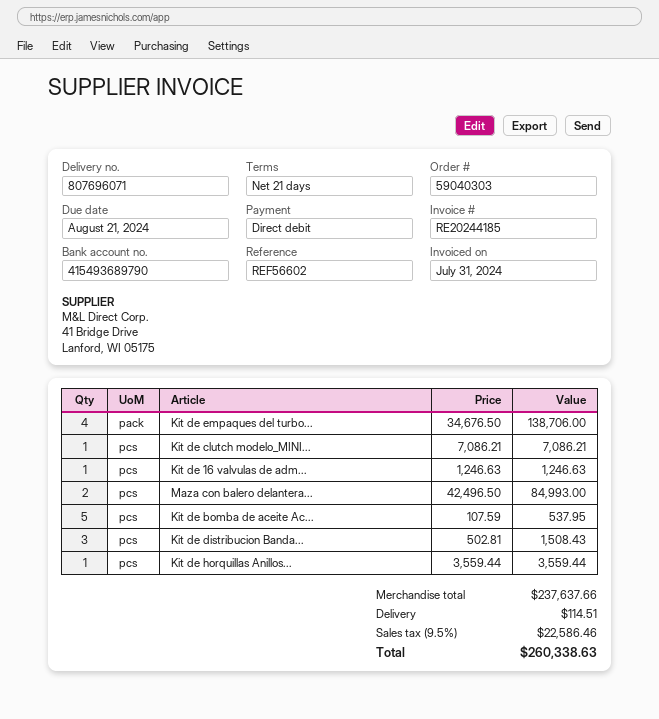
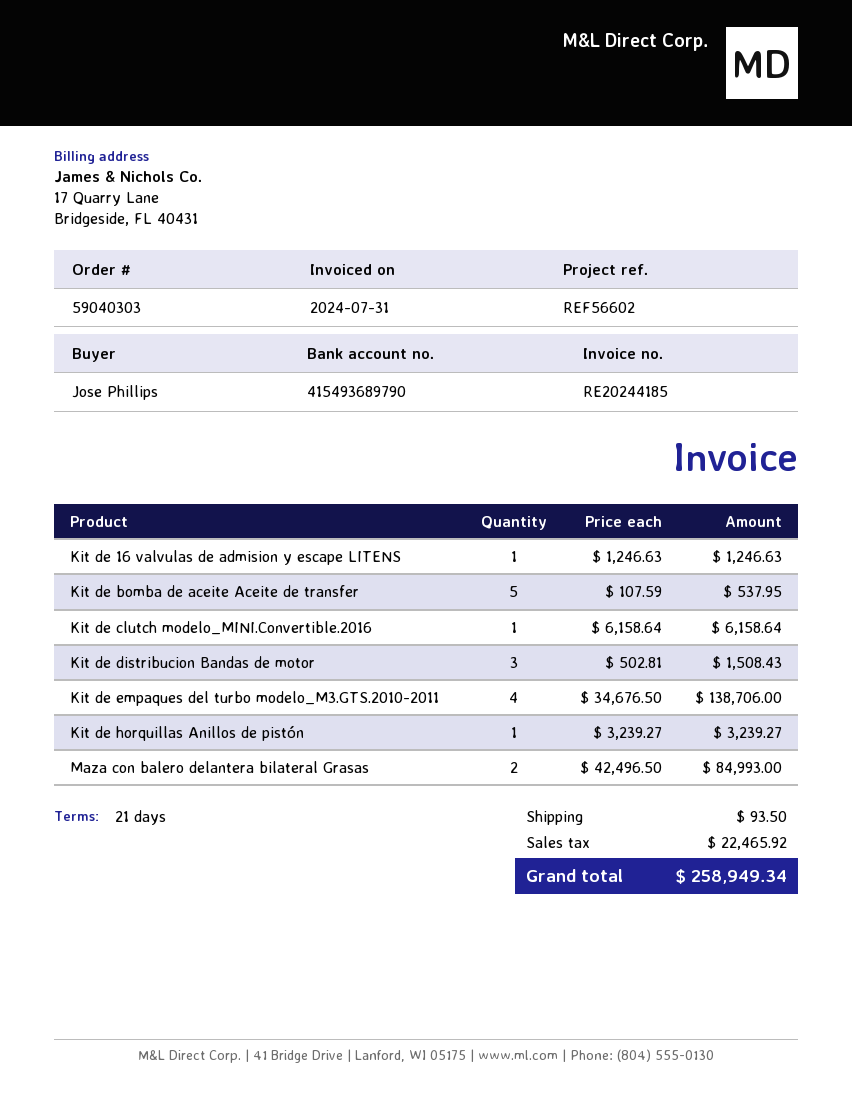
Kit de clutch modelo_MINI...: 1 x 7086.21 = 7086.21 -> 1 x 6158.64 = 6158.64
Kit de horquillas Anillos...: 1 x 3559.44 = 3559.44 -> 1 x 3239.27 = 3239.27
shipping: 114.51 -> 93.50
tax: 22586.46 -> 22465.92
total: 260338.63 -> 258949.34

